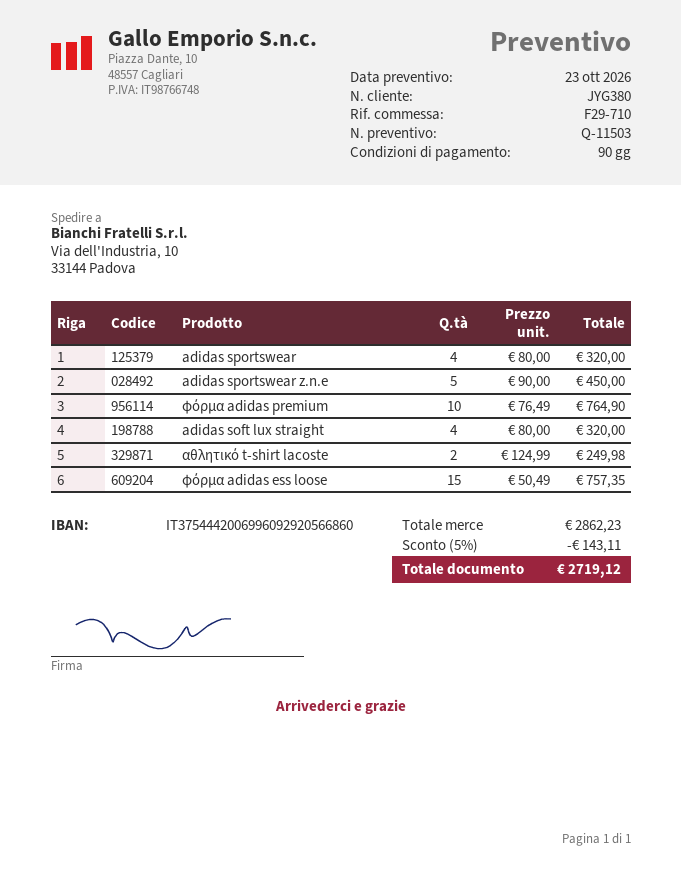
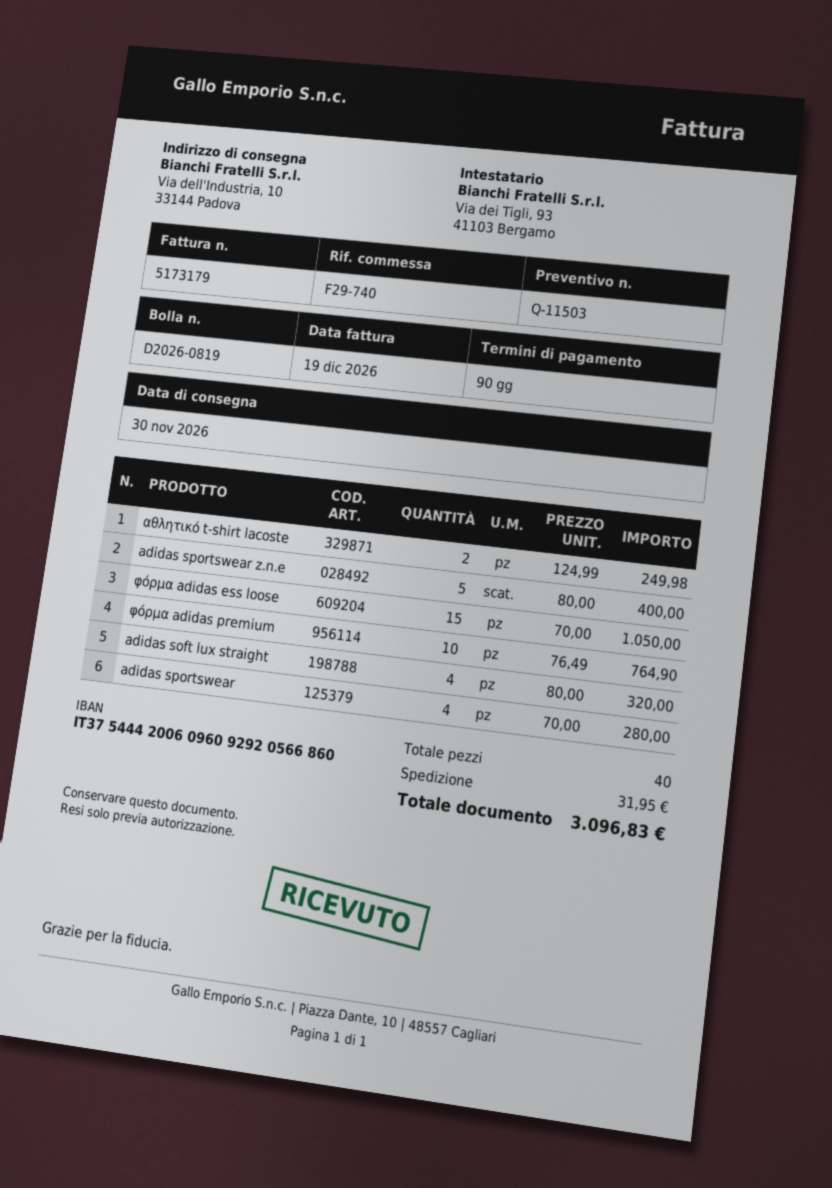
reference: F29-710 -> F29-740
bank account: IT3754442006996092920566860 -> IT3754442006096092920566860
adidas sportswear: 4 x 80.00 = 320.00 -> 4 x 70.00 = 280.00
adidas sportswear z.n.e: 5 x 90.00 = 450.00 -> 5 x 80.00 = 400.00
φόρμα adidas ess loose: 15 x 50.49 = 757.35 -> 15 x 70.00 = 1050.00
discount: 5% = 143.11 -> none
shipping: none -> 31.95
total: 2719.12 -> 3096.83

